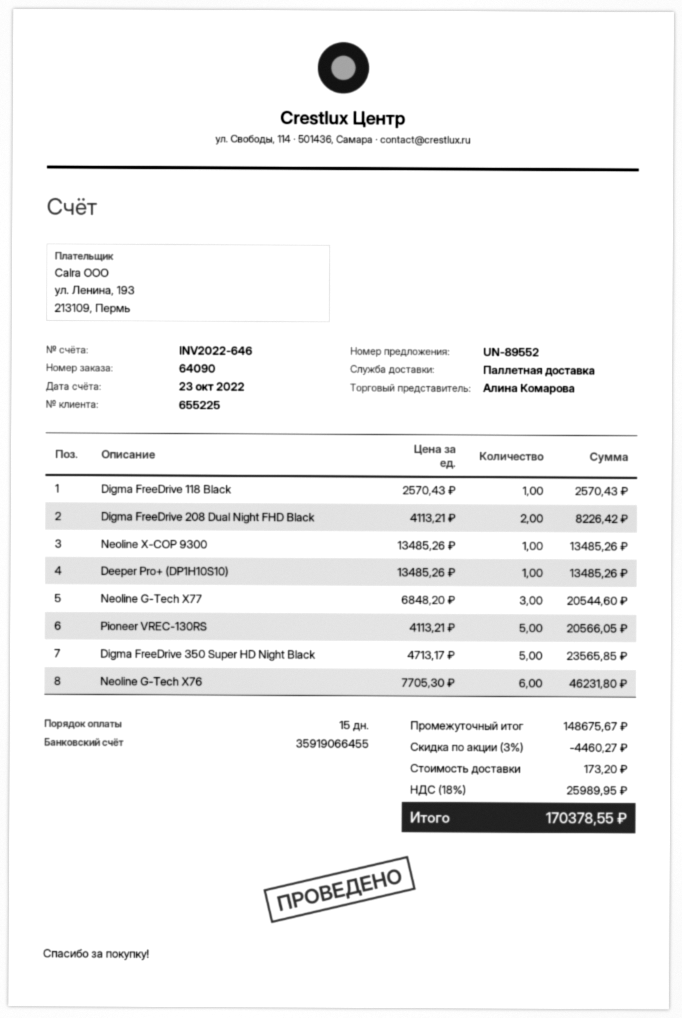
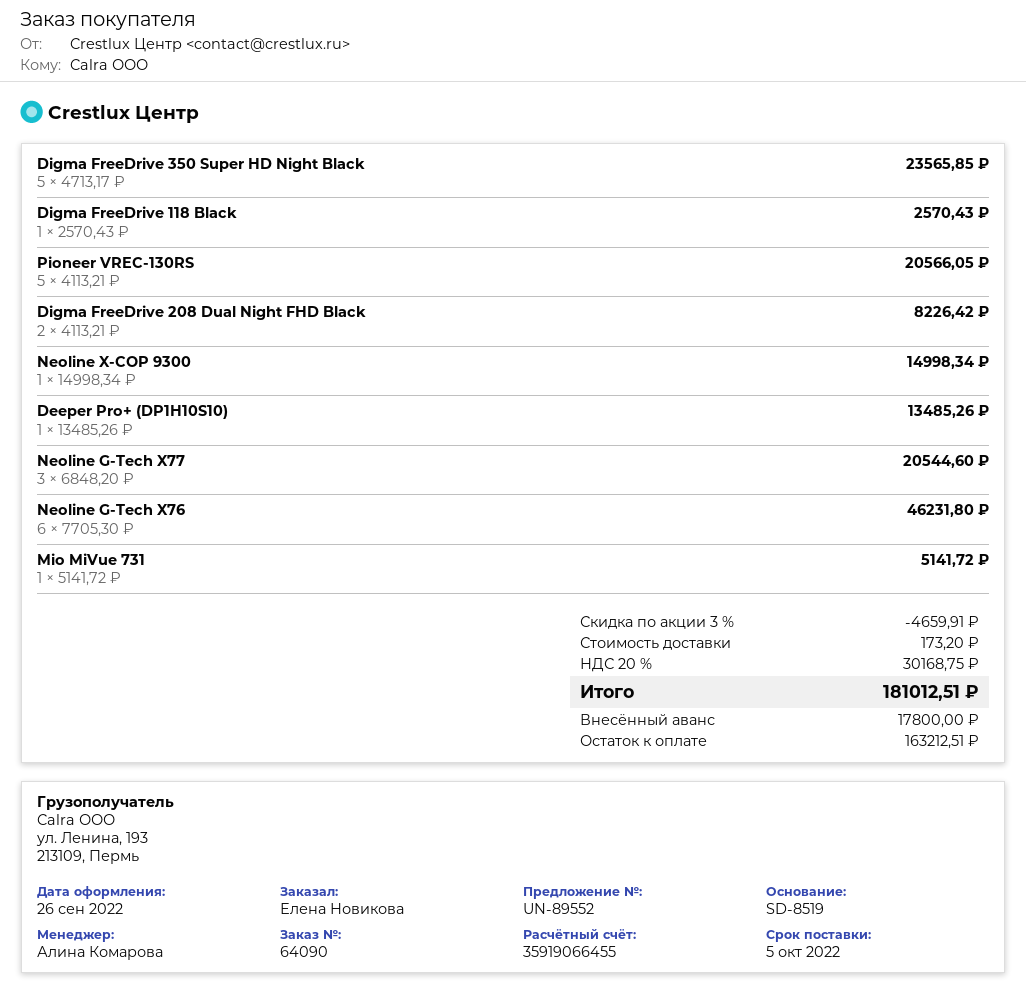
Neoline X-COP 9300: 1 x 13485.26 = 13485.26 -> 1 x 14998.34 = 14998.34
Mio MiVue 731: none -> 1 x 5141.72 = 5141.72
discount: 3% = 4460.27 -> 3% = 4659.91
tax: 18% = 25989.95 -> 20% = 30168.75
total: 170378.55 -> 181012.51

